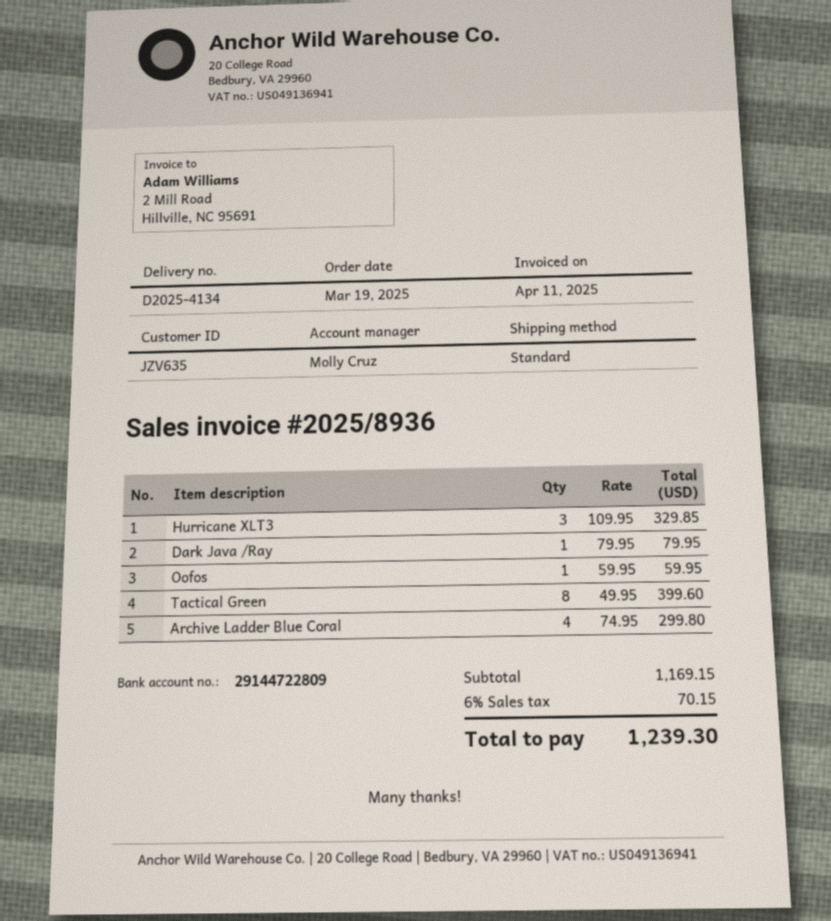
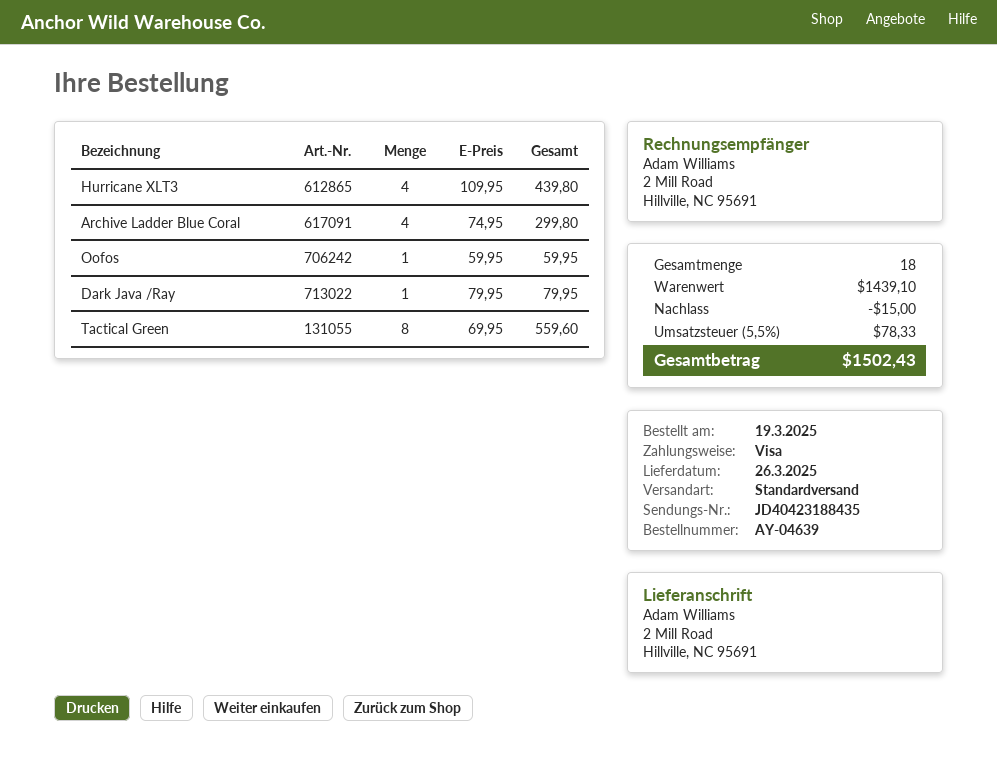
Hurricane XLT3: 3 x 109.95 = 329.85 -> 4 x 109.95 = 439.80
Tactical Green: 8 x 49.95 = 399.60 -> 8 x 69.95 = 559.60
subtotal: 1169.15 -> 1439.10
discount: none -> 15.00
tax: 6% = 70.15 -> 5.5% = 78.33
total: 1239.30 -> 1502.43

